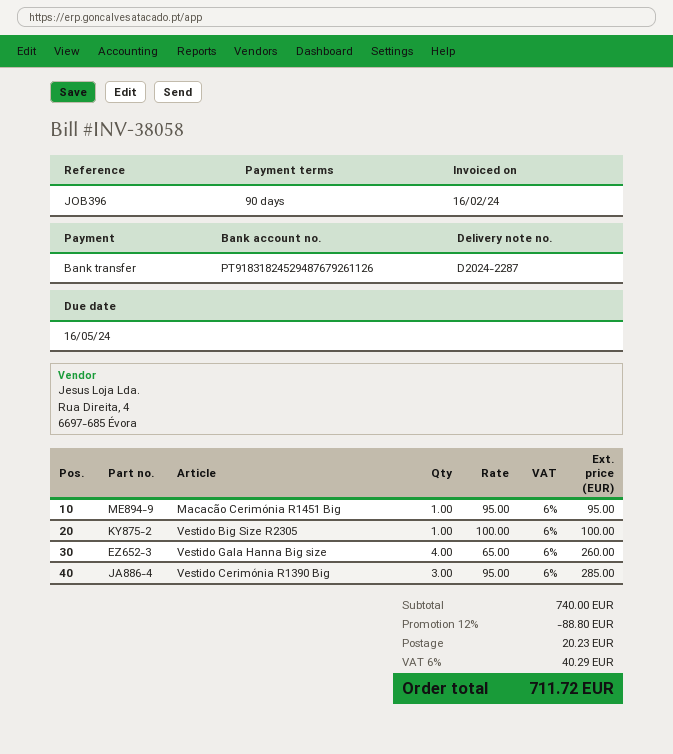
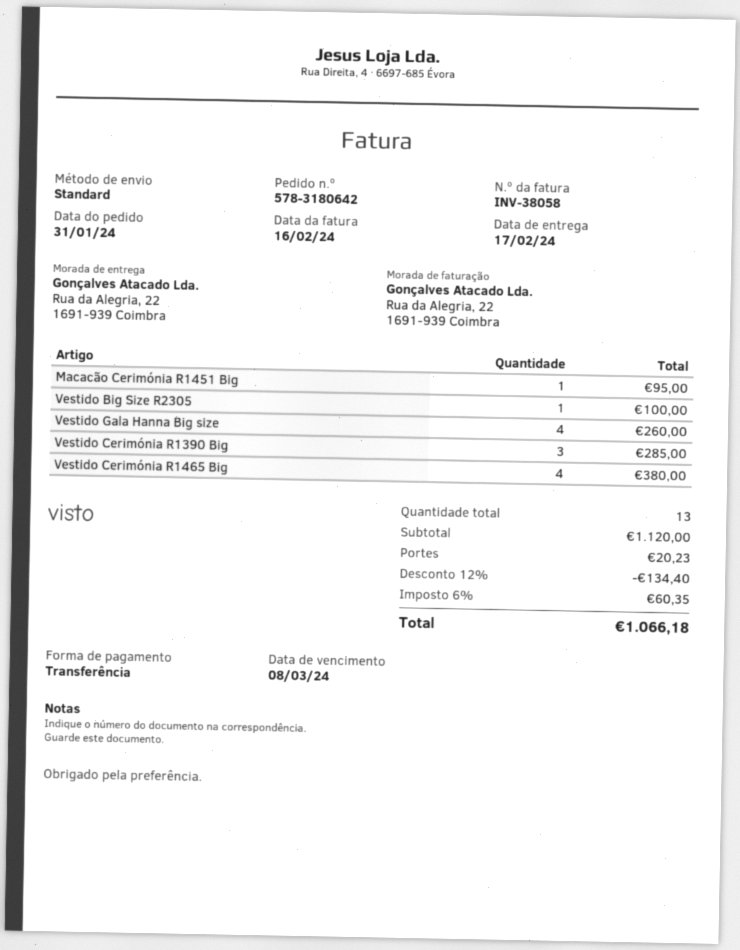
due date: 2024-05-16 -> 2024-03-08
Vestido Cerimónia R1465 Big: none -> 4 for 380.00
subtotal: 740.00 -> 1120.00
discount: 12% = 88.80 -> 12% = 134.40
tax: 6% = 40.29 -> 6% = 60.35
total: 711.72 -> 1066.18

